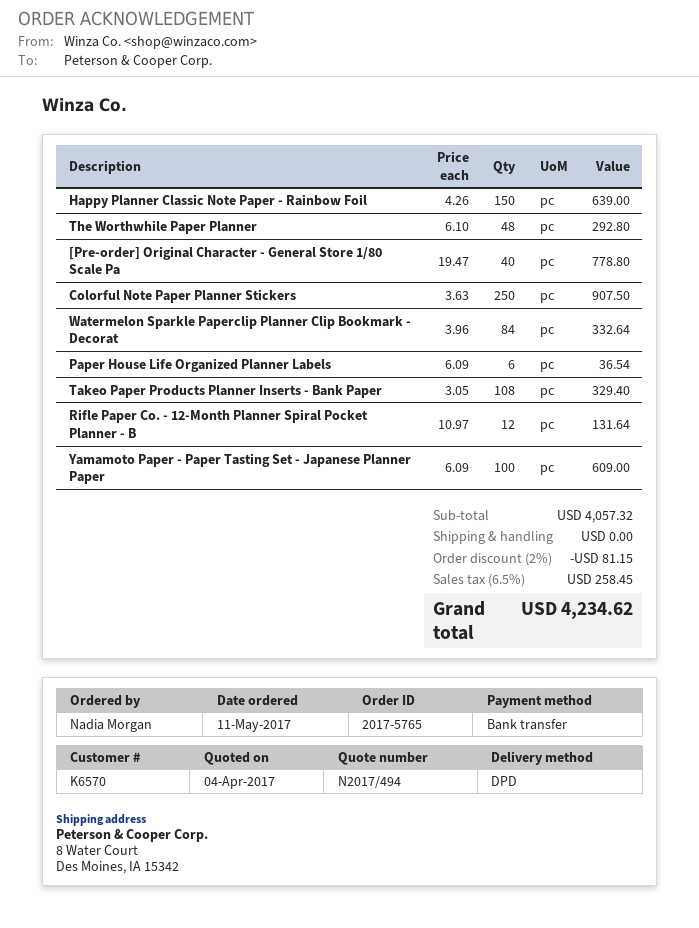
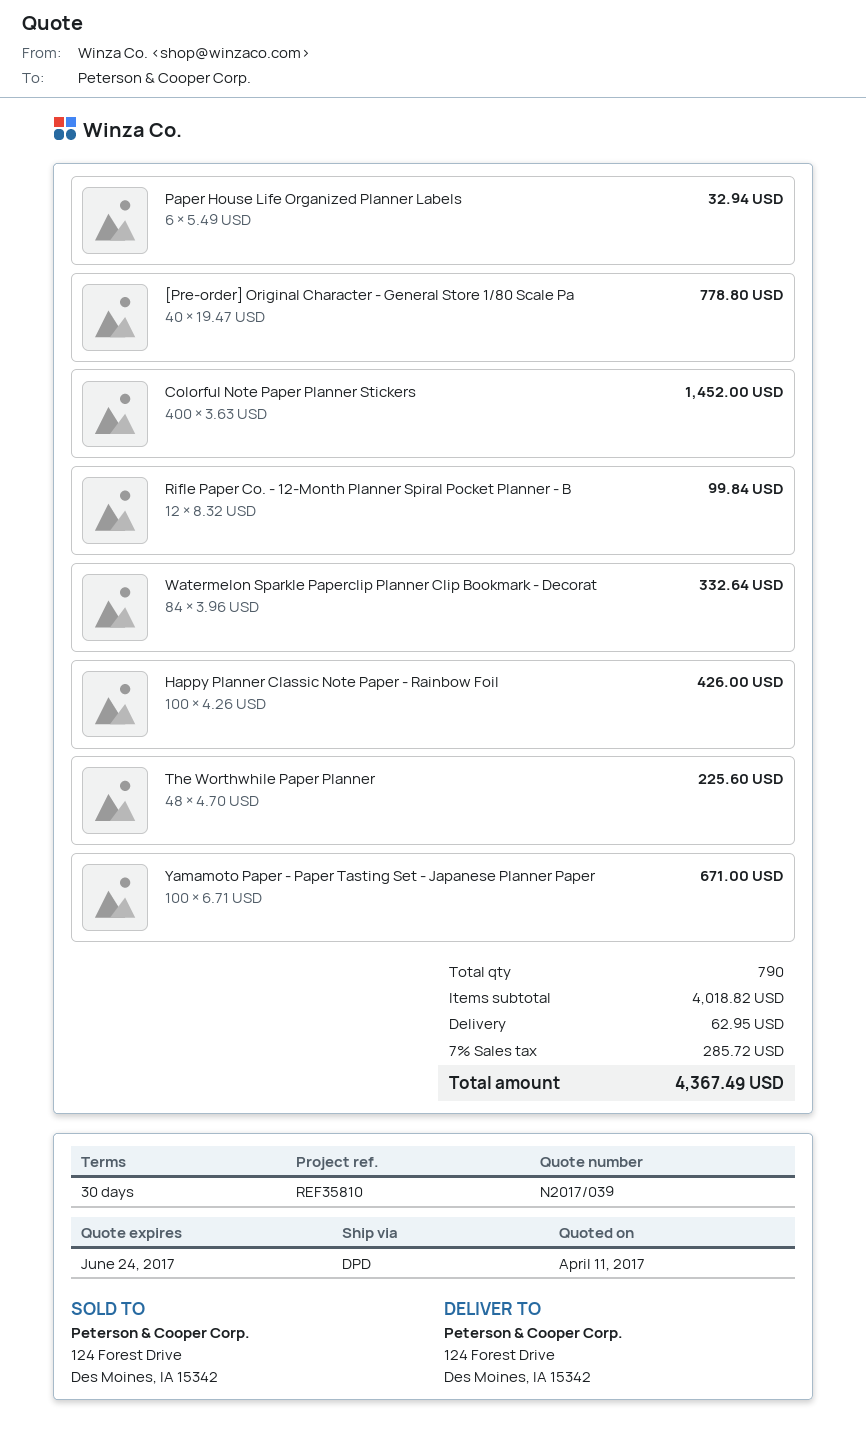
quote number: N2017/494 -> N2017/039
quote date: 2017-04-04 -> 2017-04-11
ship to: 8 Water Court, Des Moines, IA 15342 -> 124 Forest Drive, Des Moines, IA 15342
Happy Planner Classic Note Paper - Rainbow Foil: 150 x 4.26 = 639.00 -> 100 x 4.26 = 426.00
The Worthwhile Paper Planner: 48 x 6.10 = 292.80 -> 48 x 4.70 = 225.60
Colorful Note Paper Planner Stickers: 250 x 3.63 = 907.50 -> 400 x 3.63 = 1452.00
Paper House Life Organized Planner Labels: 6 x 6.09 = 36.54 -> 6 x 5.49 = 32.94
Takeo Paper Products Planner Inserts - Bank Paper: 108 x 3.05 = 329.40 -> none
Rifle Paper Co. - 12-Month Planner Spiral Pocket Planner - B: 12 x 10.97 = 131.64 -> 12 x 8.32 = 99.84
Yamamoto Paper - Paper Tasting Set - Japanese Planner Paper: 100 x 6.09 = 609.00 -> 100 x 6.71 = 671.00
subtotal: 4057.32 -> 4018.82
discount: 2% = 81.15 -> none
shipping: 0.00 -> 62.95
tax: 6.5% = 258.45 -> 7% = 285.72
total: 4234.62 -> 4367.49

